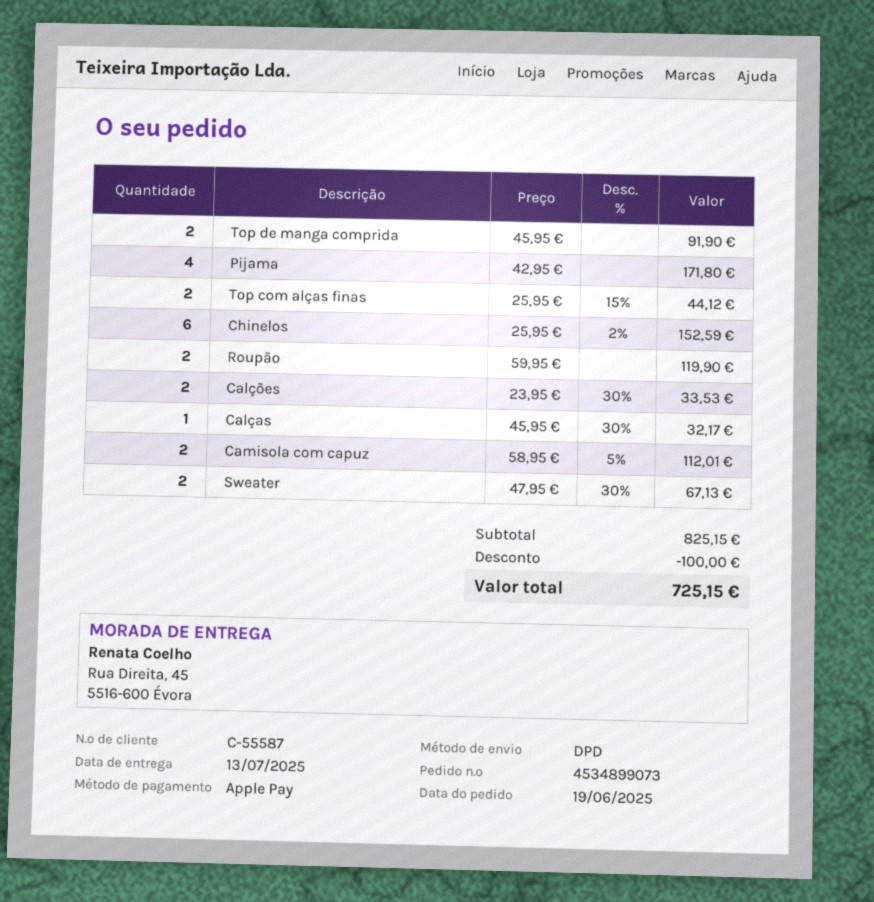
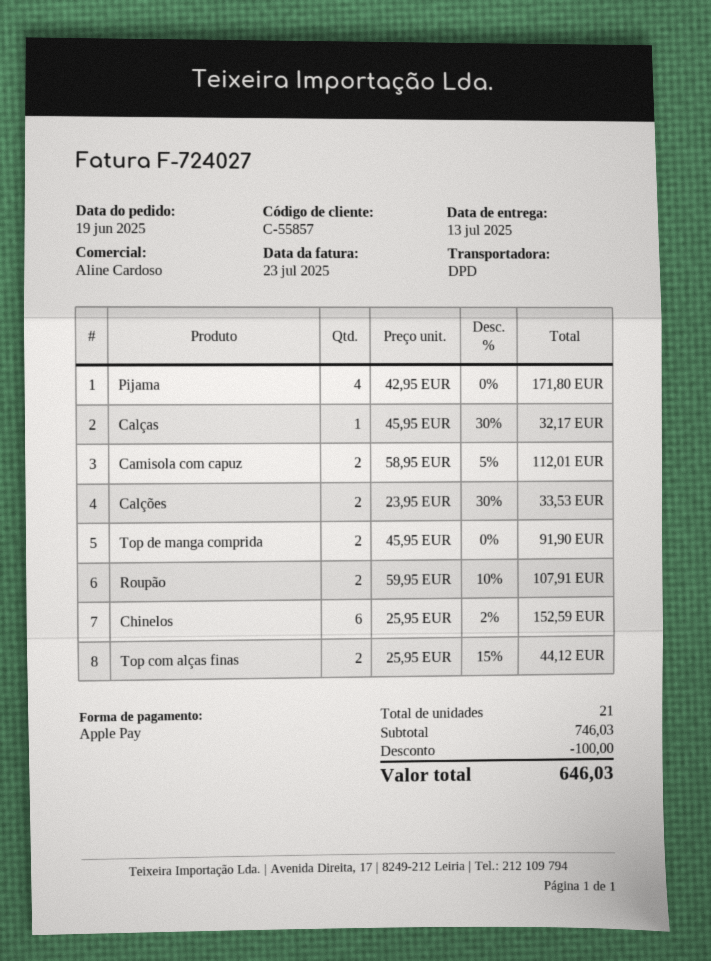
customer number: C-55587 -> C-55857
Roupão: 2 x 59.95 = 119.90 -> 2 x 59.95 - 10% = 107.91
Sweater: 2 x 47.95 - 30% = 67.13 -> none
subtotal: 825.15 -> 746.03
total: 725.15 -> 646.03

